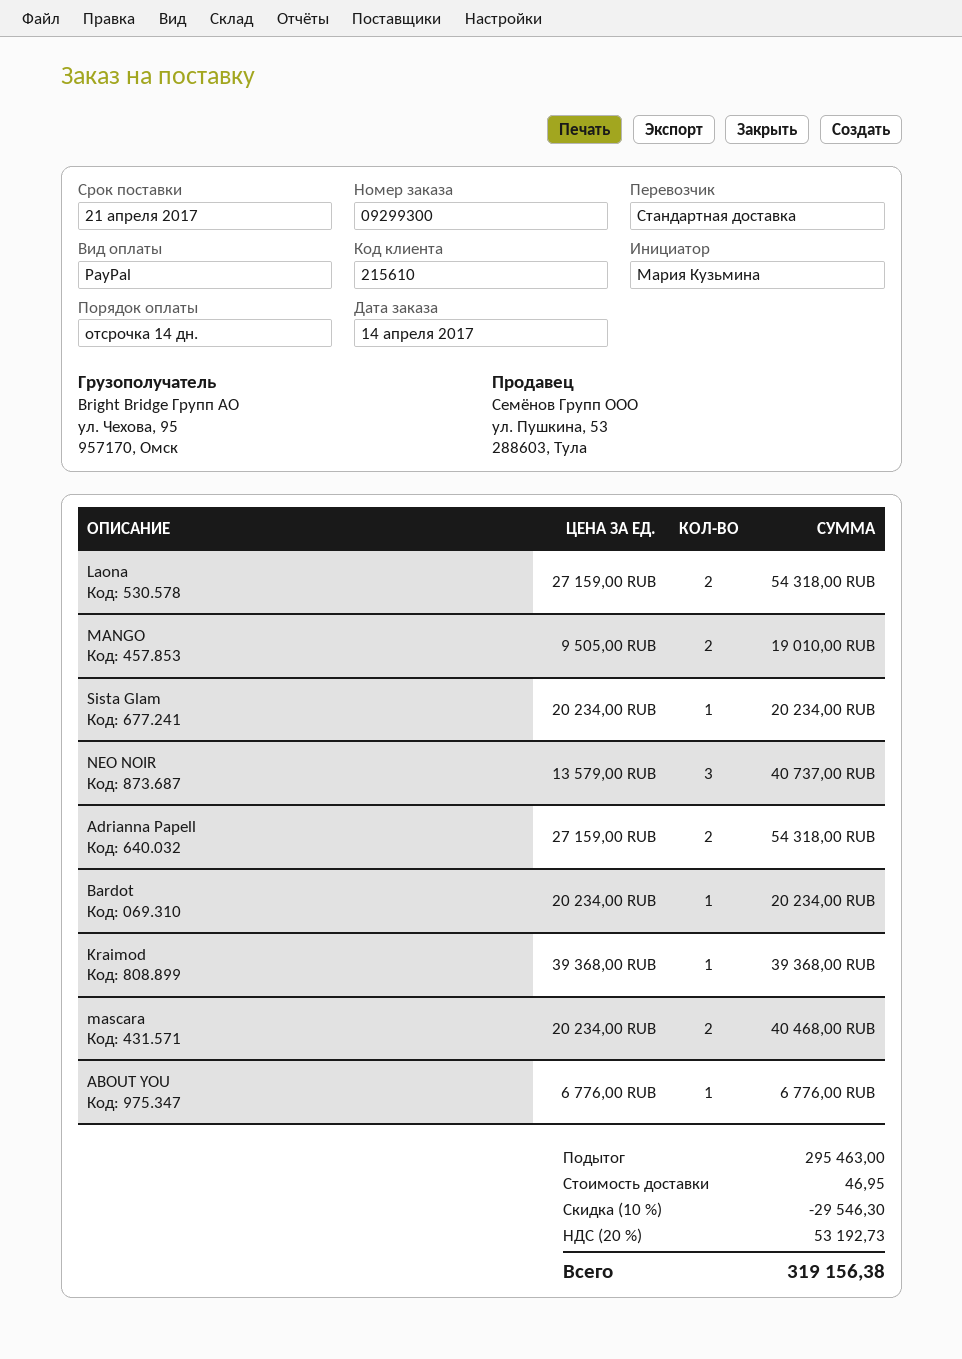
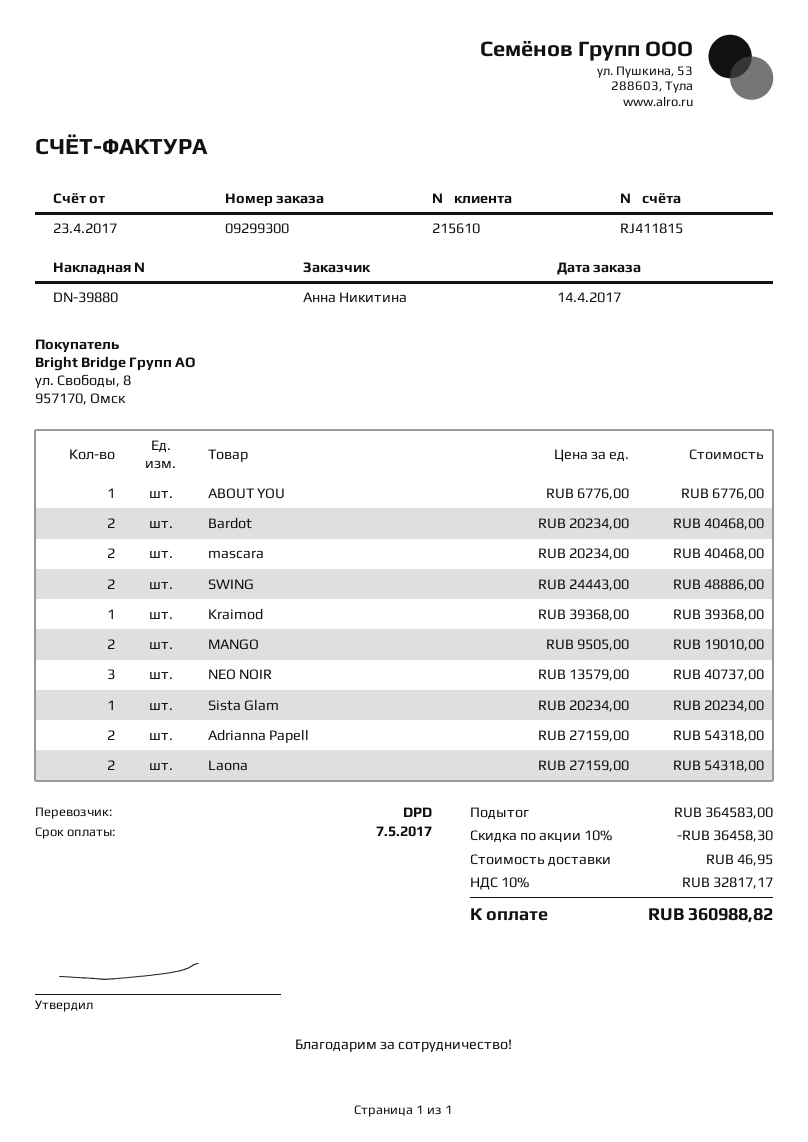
ordered by: Мария Кузьмина -> Анна Никитина
shipping method: standard -> DPD
Bardot: 1 x 20234.00 = 20234.00 -> 2 x 20234.00 = 40468.00
SWING: none -> 2 x 24443.00 = 48886.00
subtotal: 295463.00 -> 364583.00
discount: 10% = 29546.30 -> 10% = 36458.30
tax: 20% = 53192.73 -> 10% = 32817.17
total: 319156.38 -> 360988.82

